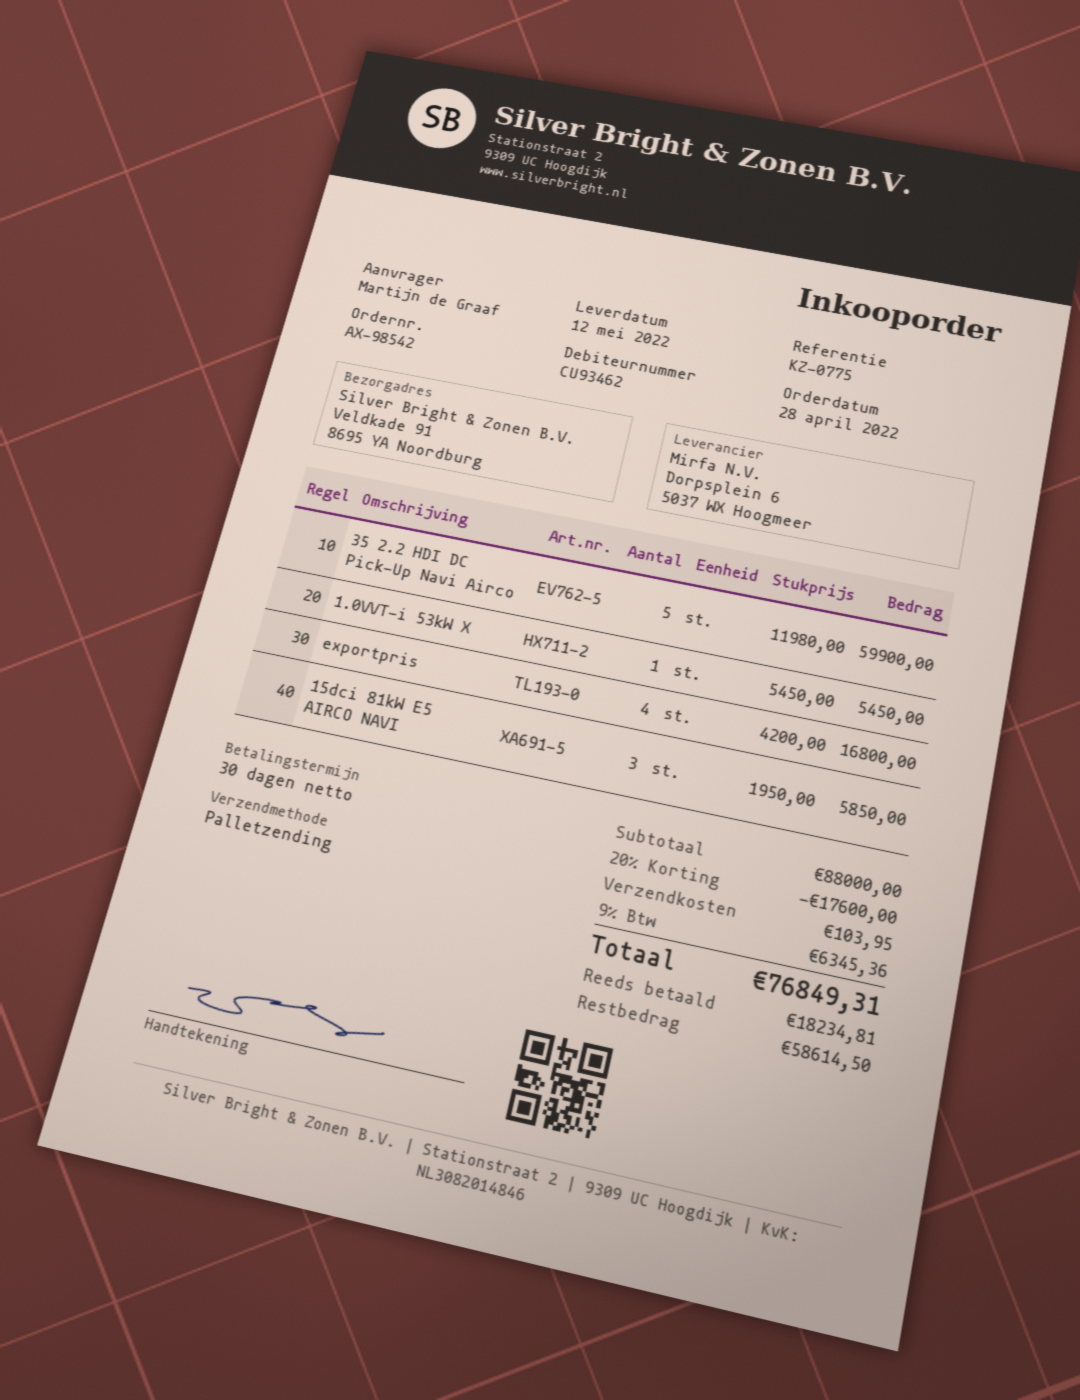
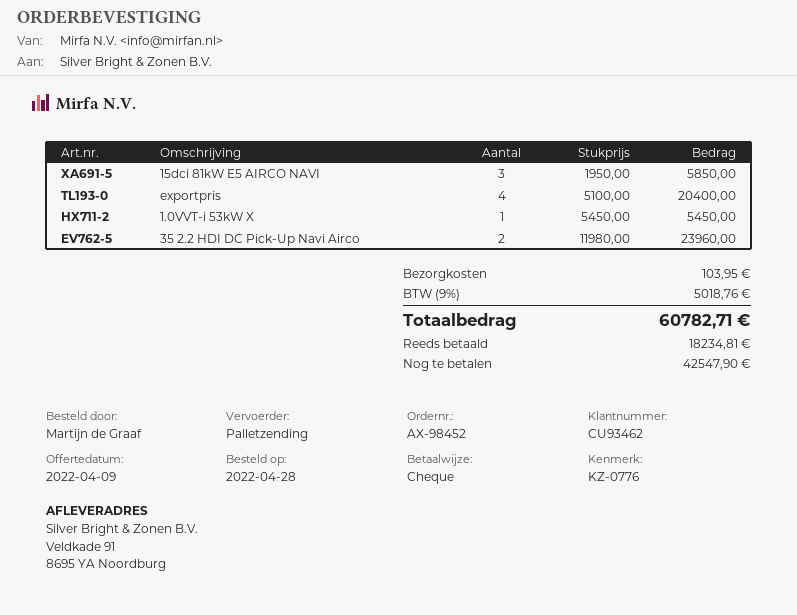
order number: AX-98542 -> AX-98452
reference: KZ-0775 -> KZ-0776
35 2.2 HDI DC Pick-Up Navi Airco: 5 x 11980.00 = 59900.00 -> 2 x 11980.00 = 23960.00
exportpris: 4 x 4200.00 = 16800.00 -> 4 x 5100.00 = 20400.00
discount: 20% = 17600.00 -> none
tax: 9% = 6345.36 -> 9% = 5018.76
total: 76849.31 -> 60782.71
balance: 58614.50 -> 42547.90

